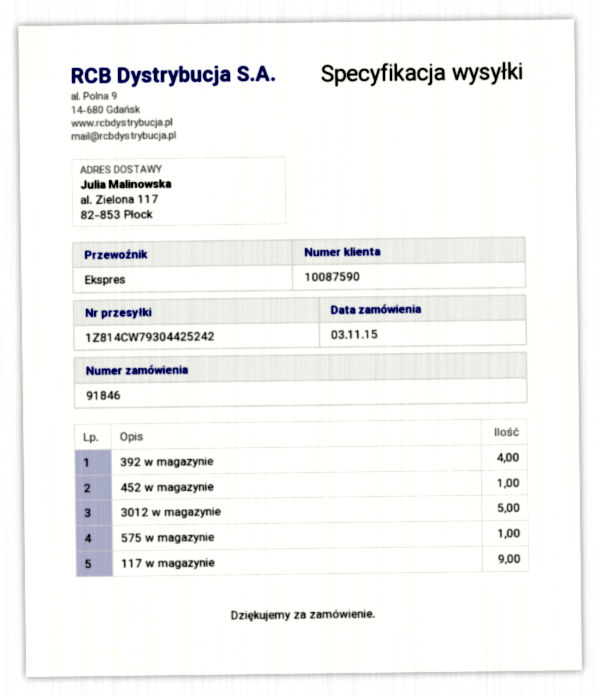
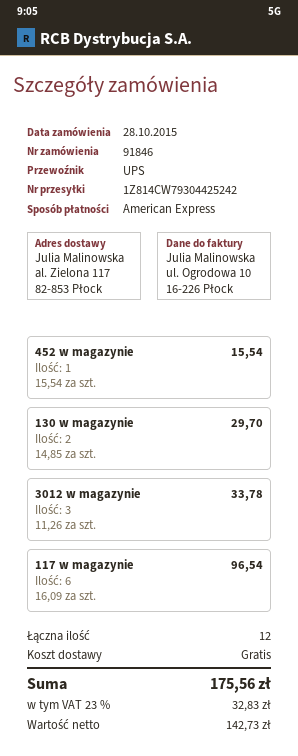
order date: 2015-11-03 -> 2015-10-28
shipping method: express -> UPS
392 w magazynie: 4 -> none
3012 w magazynie: 5 -> 3
575 w magazynie: 1 -> none
117 w magazynie: 9 -> 6
130 w magazynie: none -> 2

